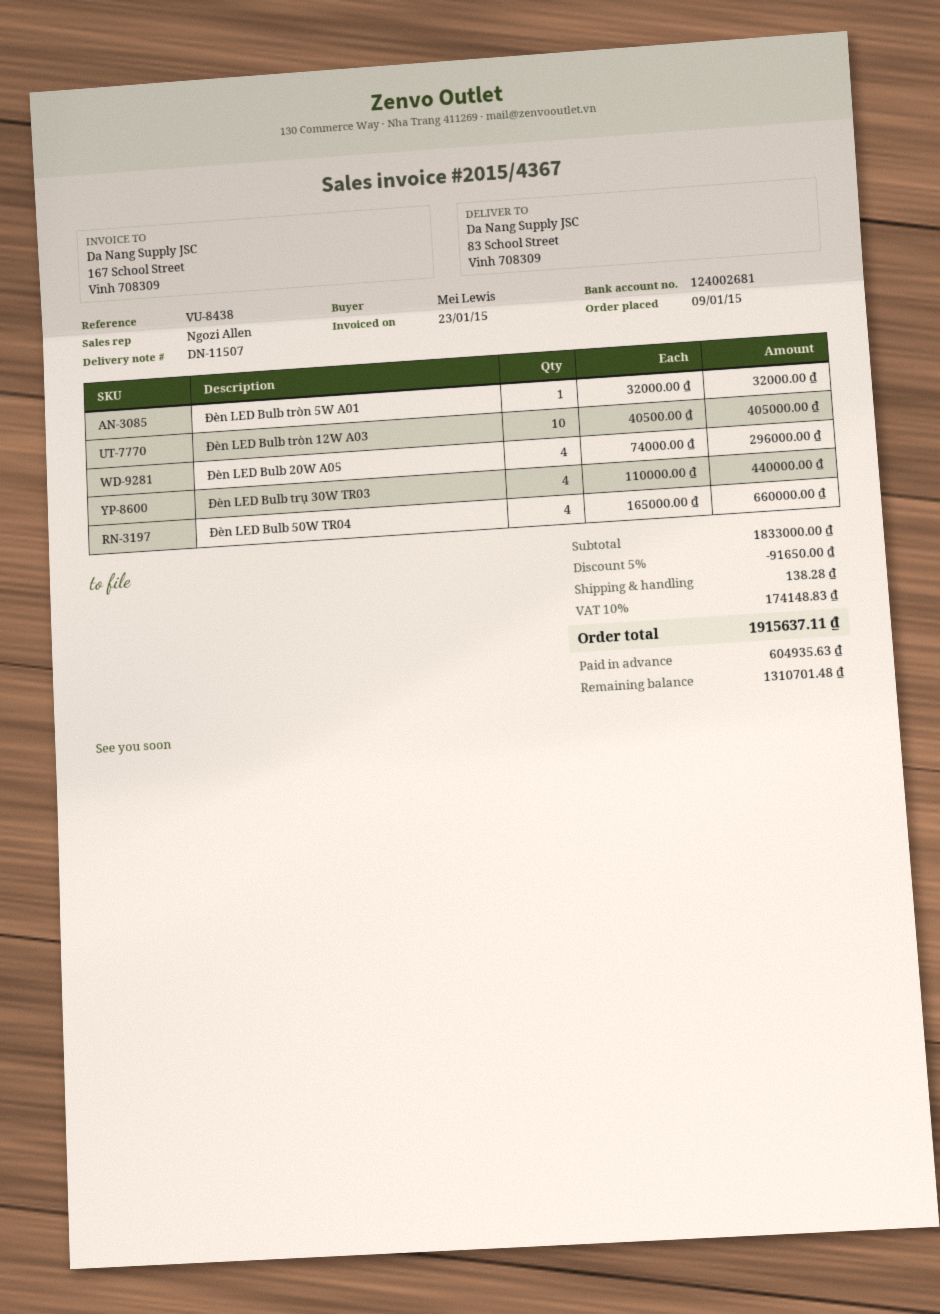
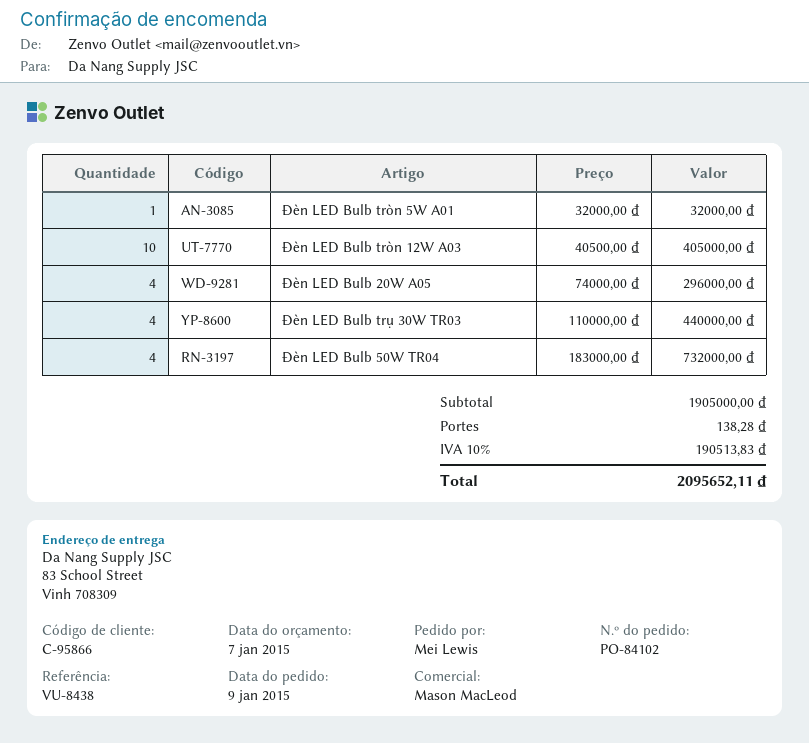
sales rep: Ngozi Allen -> Mason MacLeod
Đèn LED Bulb 50W TR04: 4 x 165000.00 = 660000.00 -> 4 x 183000.00 = 732000.00
subtotal: 1833000.00 -> 1905000.00
discount: 5% = 91650.00 -> none
tax: 10% = 174148.83 -> 10% = 190513.83
total: 1915637.11 -> 2095652.11

